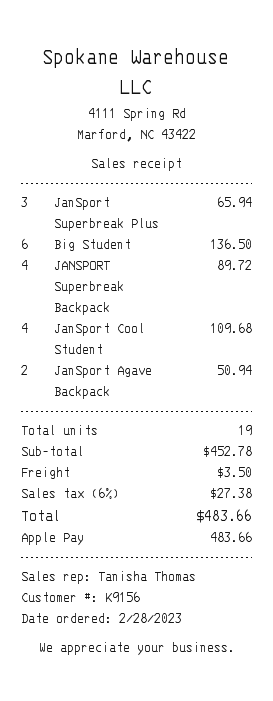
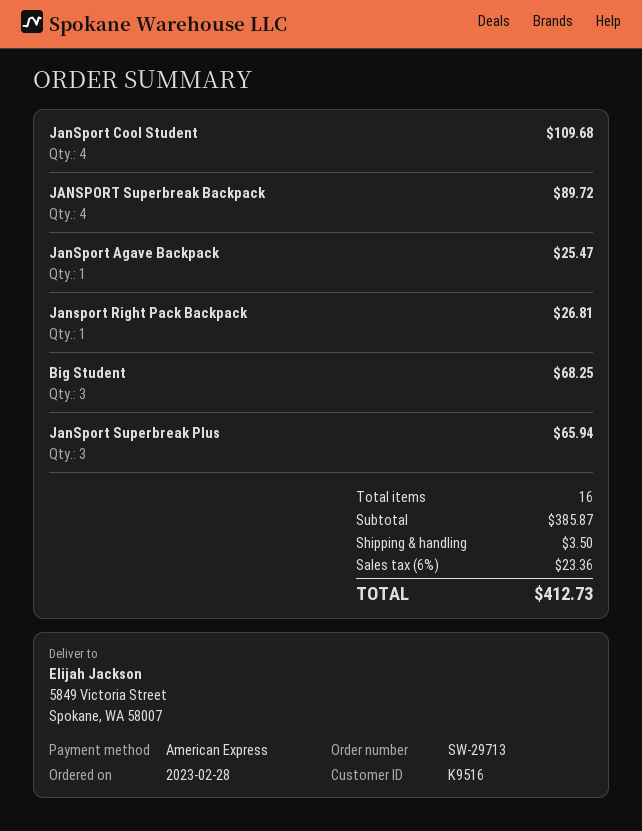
customer number: K9156 -> K9516
payment method: Apple Pay -> American Express
Big Student: 6 for 136.50 -> 3 for 68.25
JanSport Agave Backpack: 2 for 50.94 -> 1 for 25.47
Jansport Right Pack Backpack: none -> 1 for 26.81
total quantity: 19 -> 16
subtotal: 452.78 -> 385.87
tax: 6% = 27.38 -> 6% = 23.36
total: 483.66 -> 412.73

